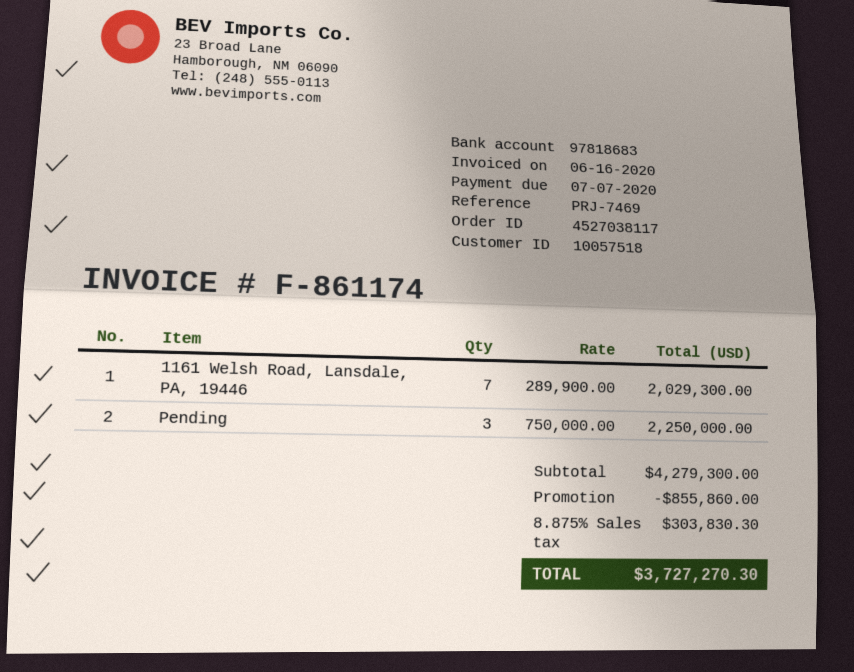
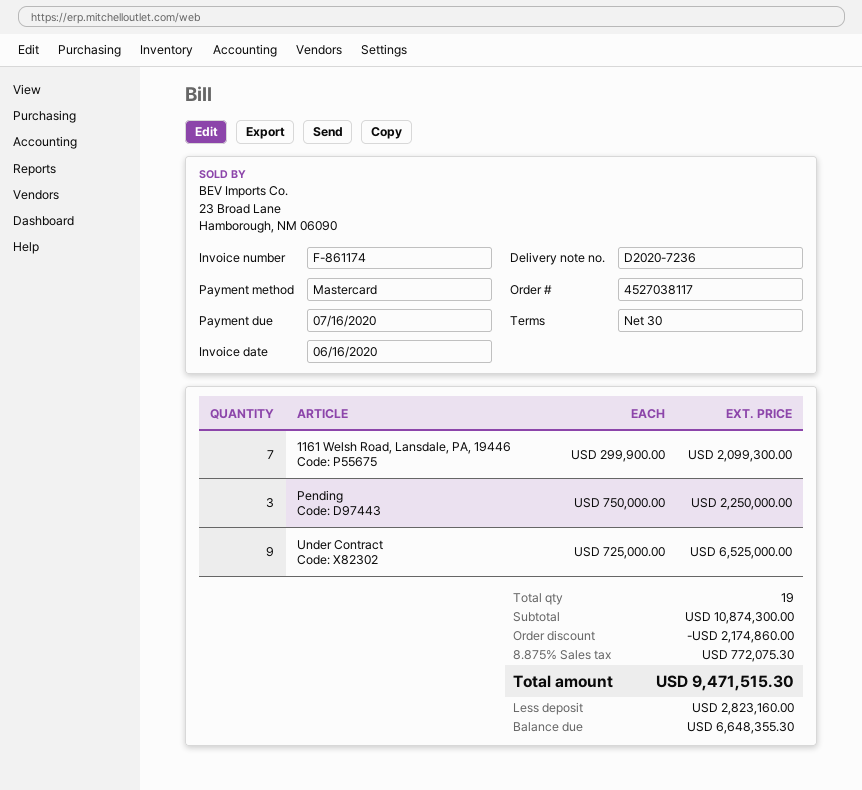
due date: 2020-07-07 -> 2020-07-16
1161 Welsh Road, Lansdale, PA, 19446: 7 x 289900.00 = 2029300.00 -> 7 x 299900.00 = 2099300.00
Under Contract: none -> 9 x 725000.00 = 6525000.00
subtotal: 4279300.00 -> 10874300.00
discount: 855860.00 -> 2174860.00
tax: 8.875% = 303830.30 -> 8.875% = 772075.30
total: 3727270.30 -> 9471515.30

